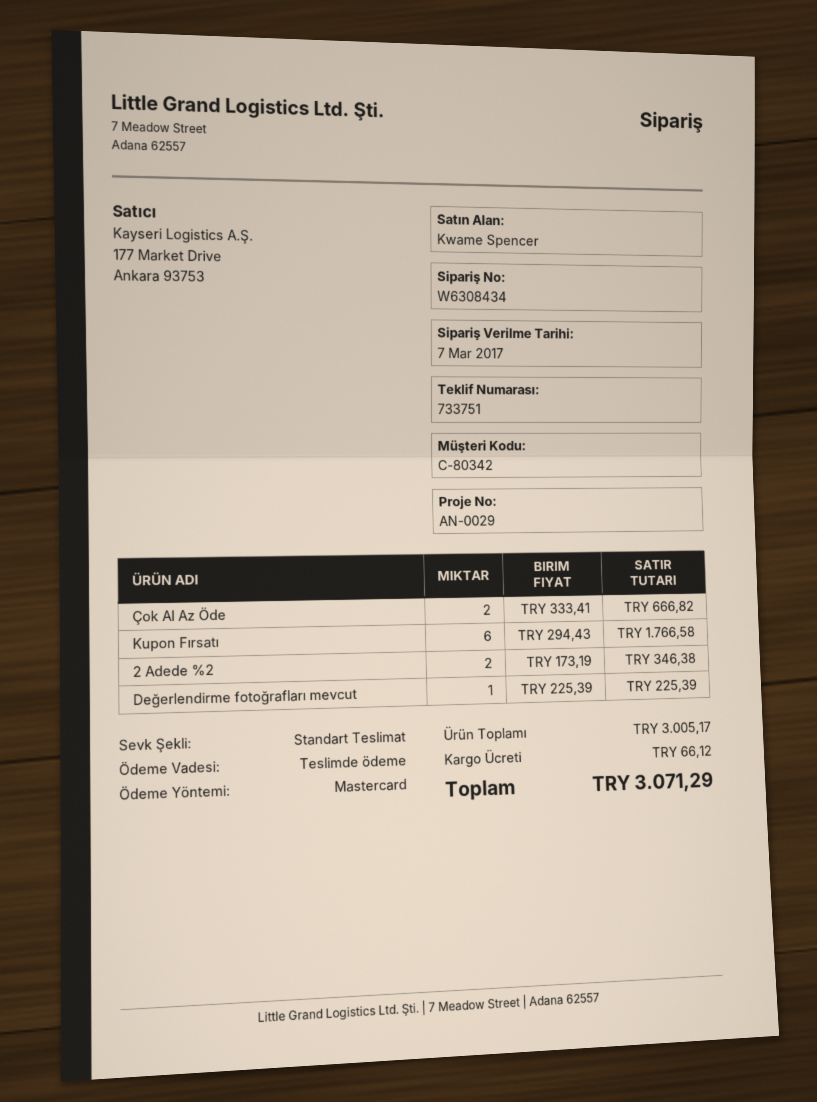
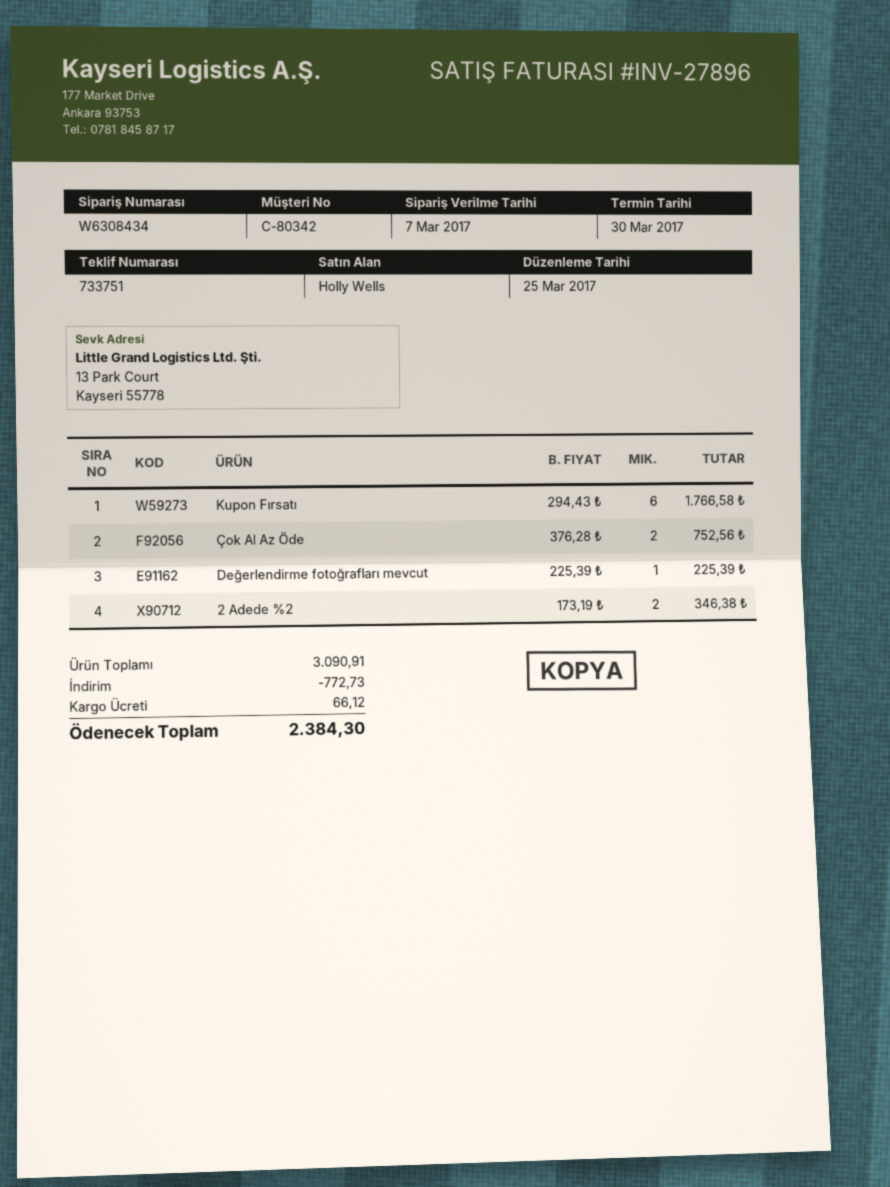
ordered by: Kwame Spencer -> Holly Wells
Çok Al Az Öde: 2 x 333.41 = 666.82 -> 2 x 376.28 = 752.56
subtotal: 3005.17 -> 3090.91
discount: none -> 772.73
total: 3071.29 -> 2384.30

